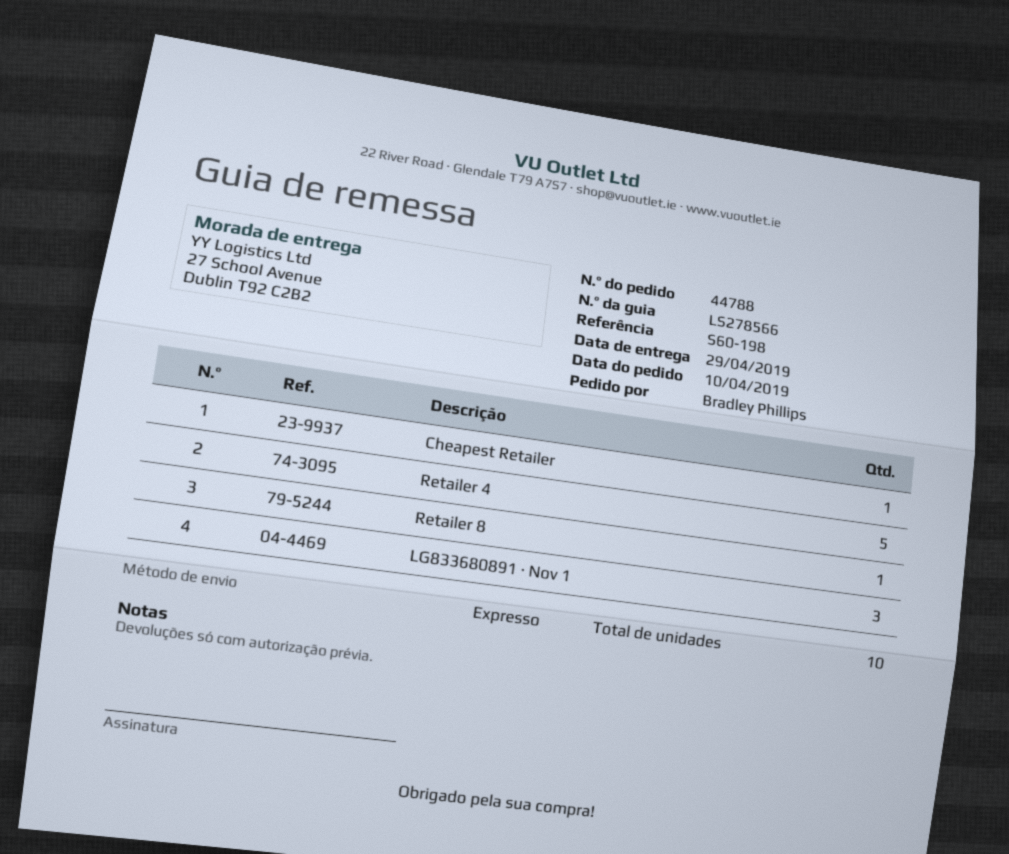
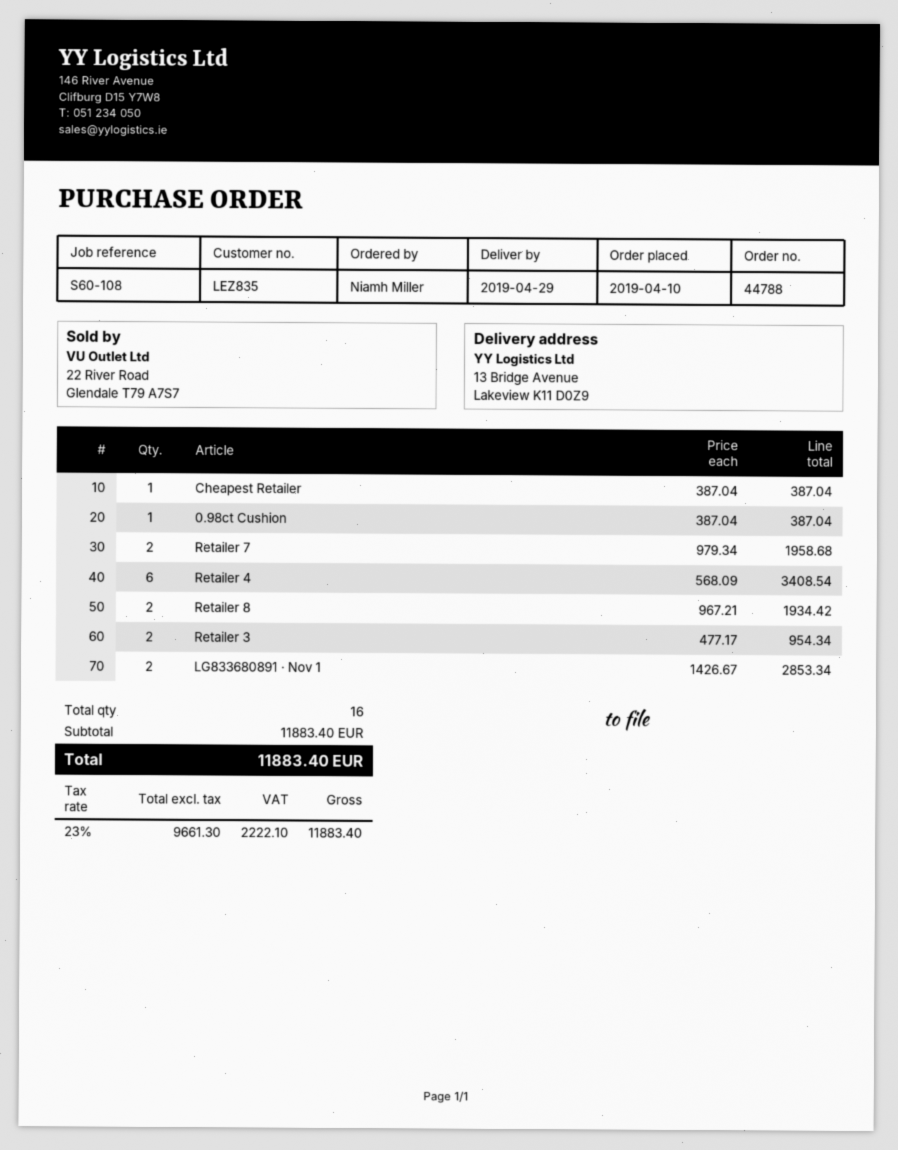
reference: S60-198 -> S60-108
ordered by: Bradley Phillips -> Niamh Miller
ship to: 27 School Avenue, Dublin T92 C2B2 -> 13 Bridge Avenue, Lakeview K11 D0Z9
Retailer 4: 5 -> 6
Retailer 8: 1 -> 2
LG833680891 · Nov 1: 3 -> 2
0.98ct Cushion: none -> 1
Retailer 7: none -> 2
Retailer 3: none -> 2
total quantity: 10 -> 16

